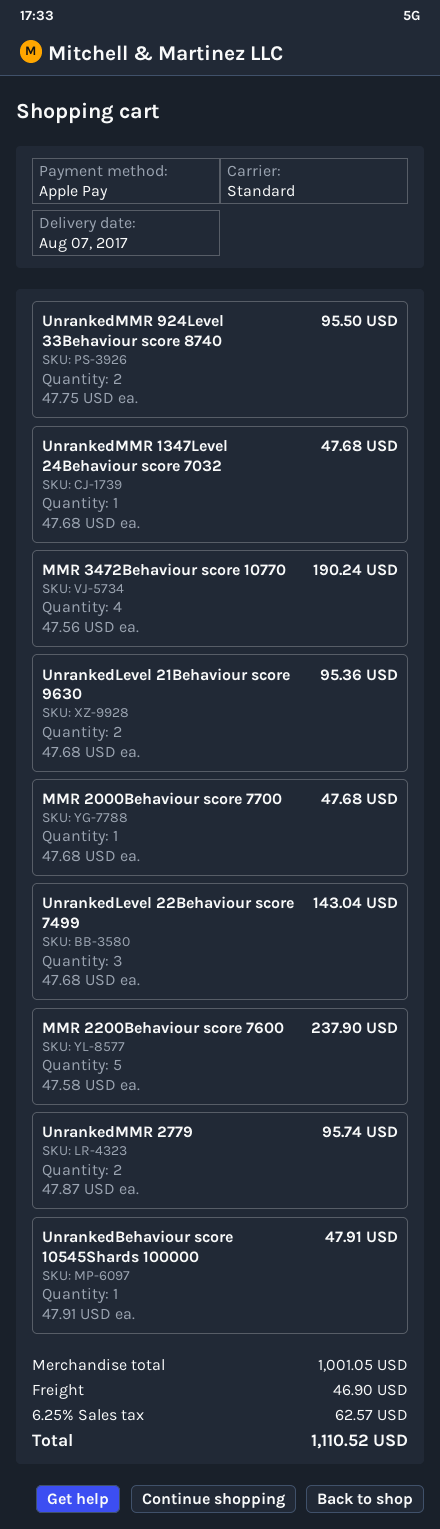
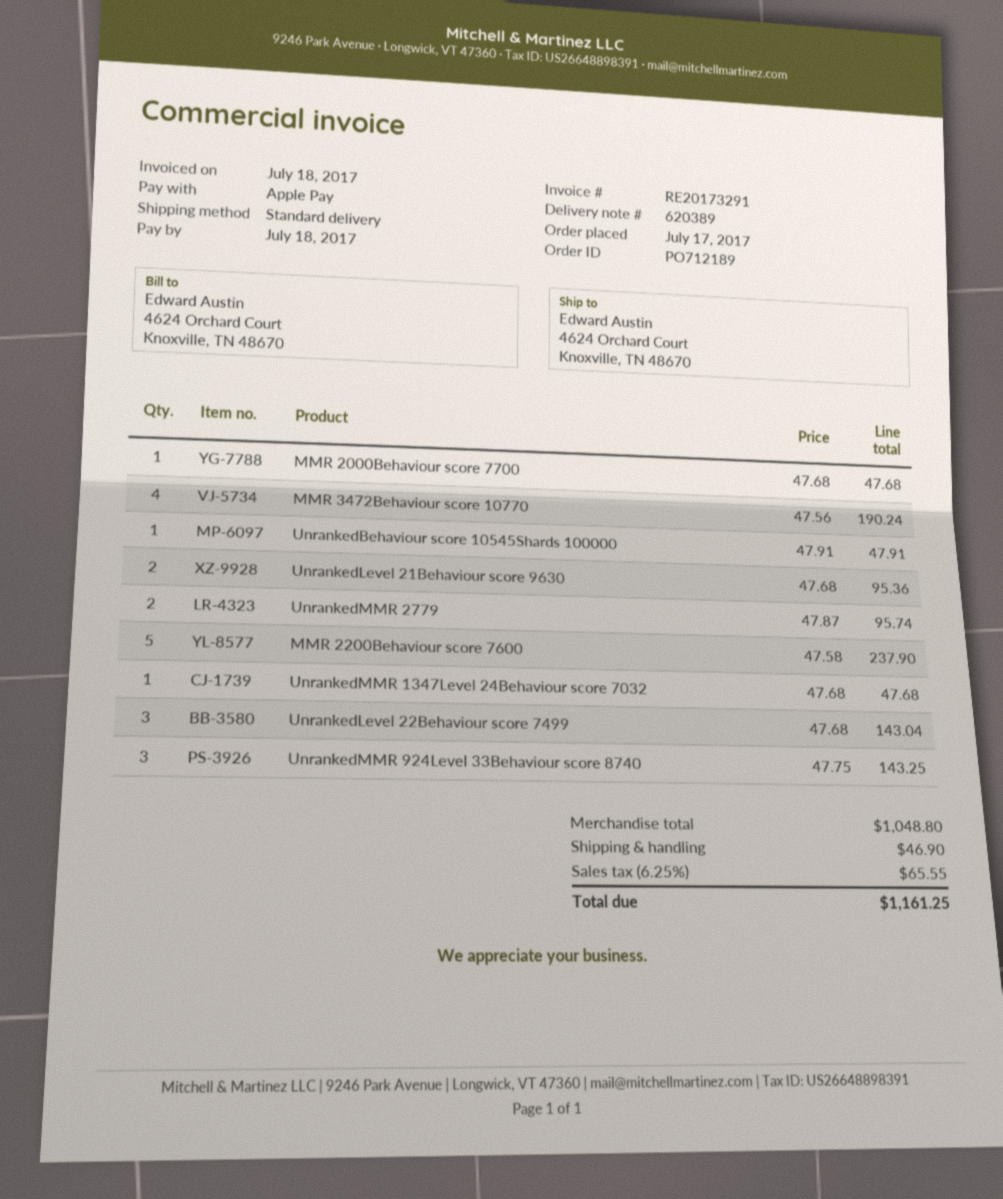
UnrankedMMR 924Level 33Behaviour score 8740: 2 x 47.75 = 95.50 -> 3 x 47.75 = 143.25
subtotal: 1001.05 -> 1048.80
tax: 6.25% = 62.57 -> 6.25% = 65.55
total: 1110.52 -> 1161.25

